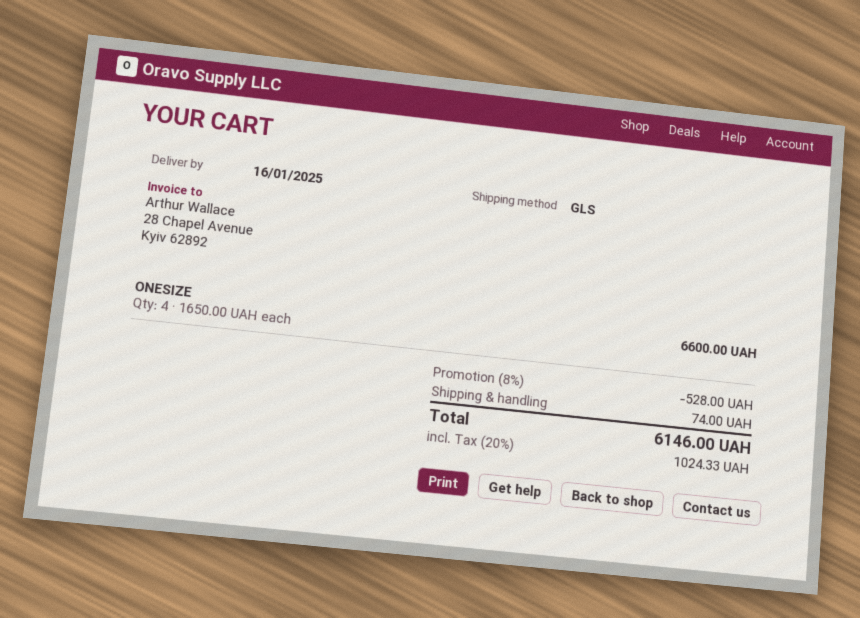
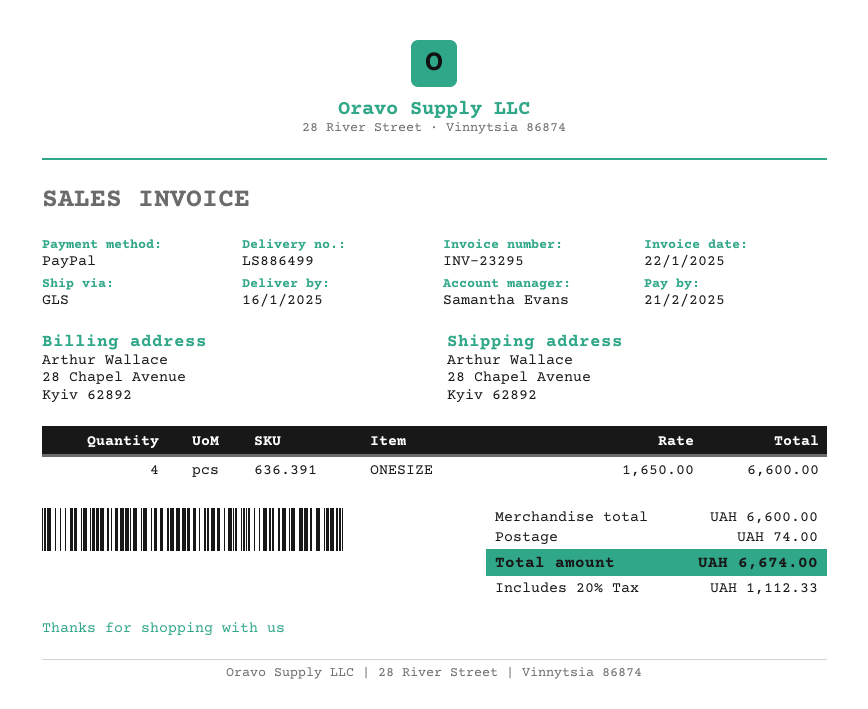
discount: 8% = 528.00 -> none
tax: 20% = 1024.33 -> 20% = 1112.33
total: 6146.00 -> 6674.00

